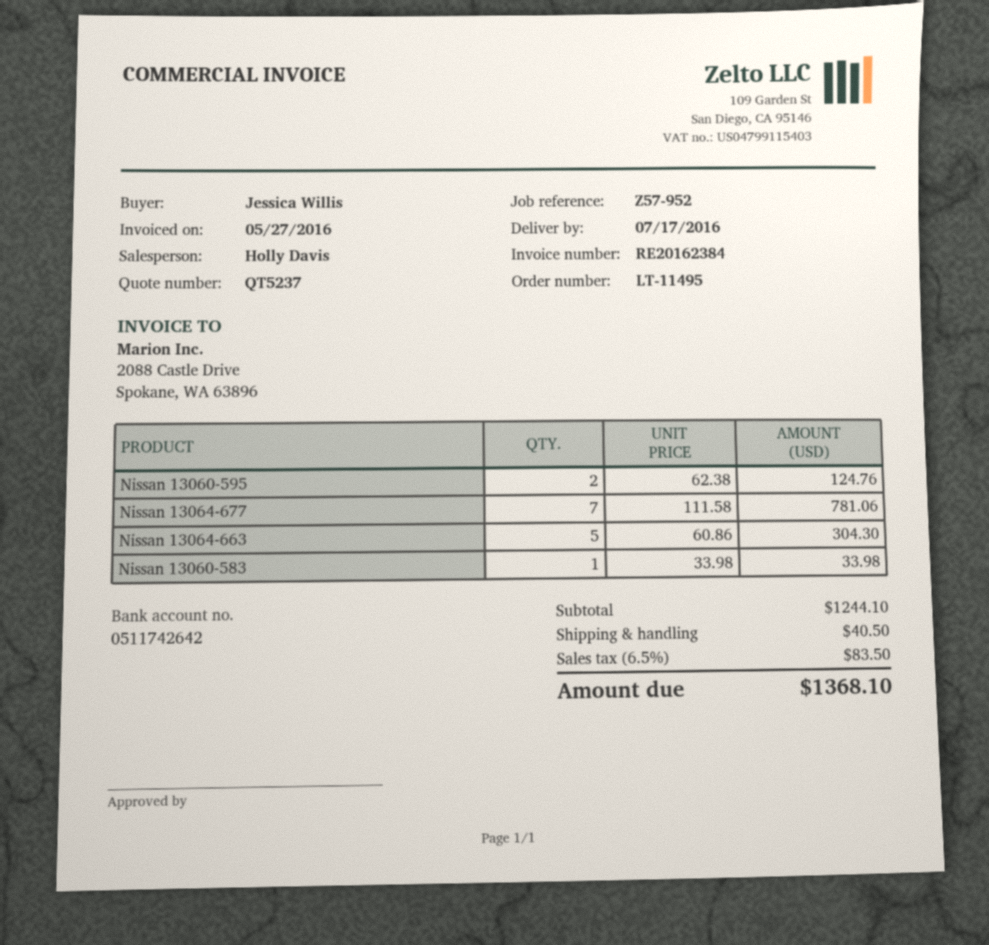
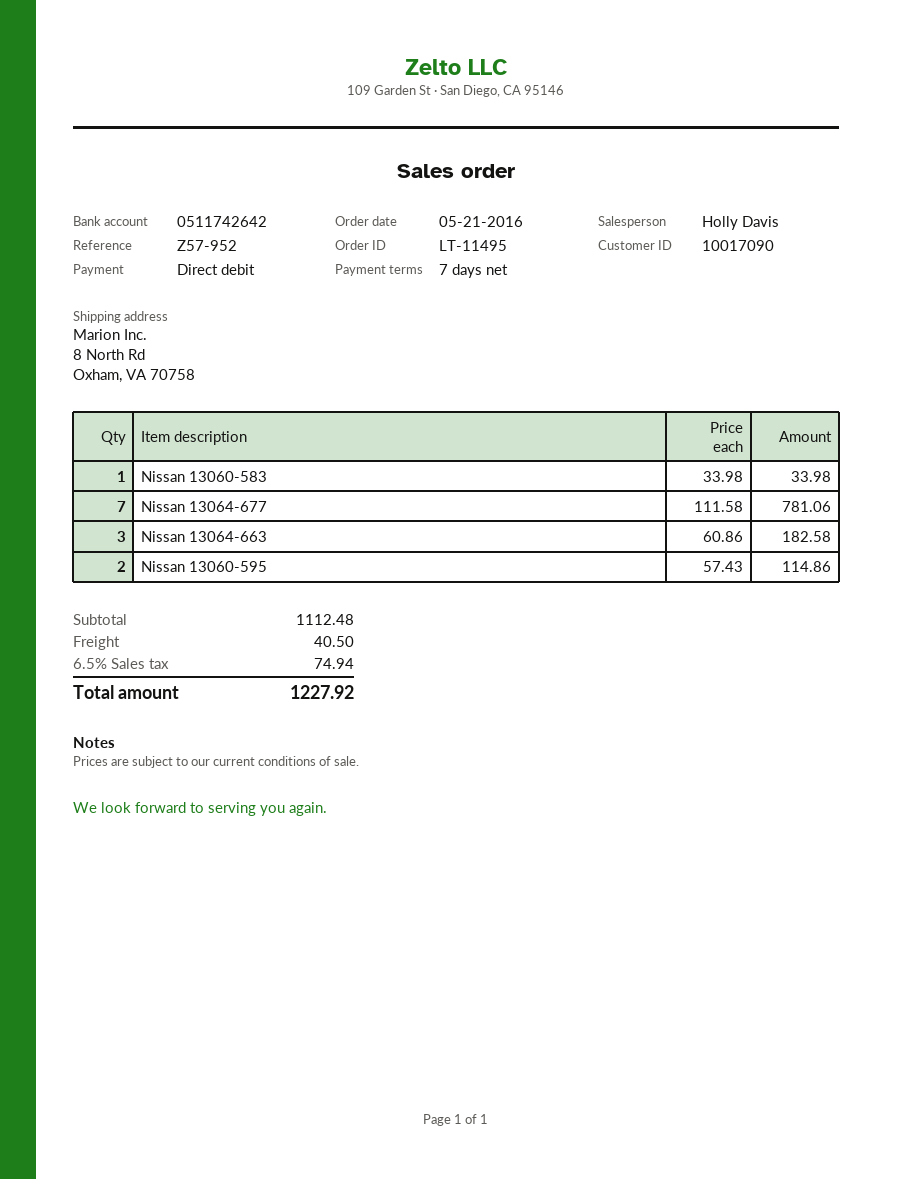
Nissan 13060-595: 2 x 62.38 = 124.76 -> 2 x 57.43 = 114.86
Nissan 13064-663: 5 x 60.86 = 304.30 -> 3 x 60.86 = 182.58
subtotal: 1244.10 -> 1112.48
tax: 6.5% = 83.50 -> 6.5% = 74.94
total: 1368.10 -> 1227.92

